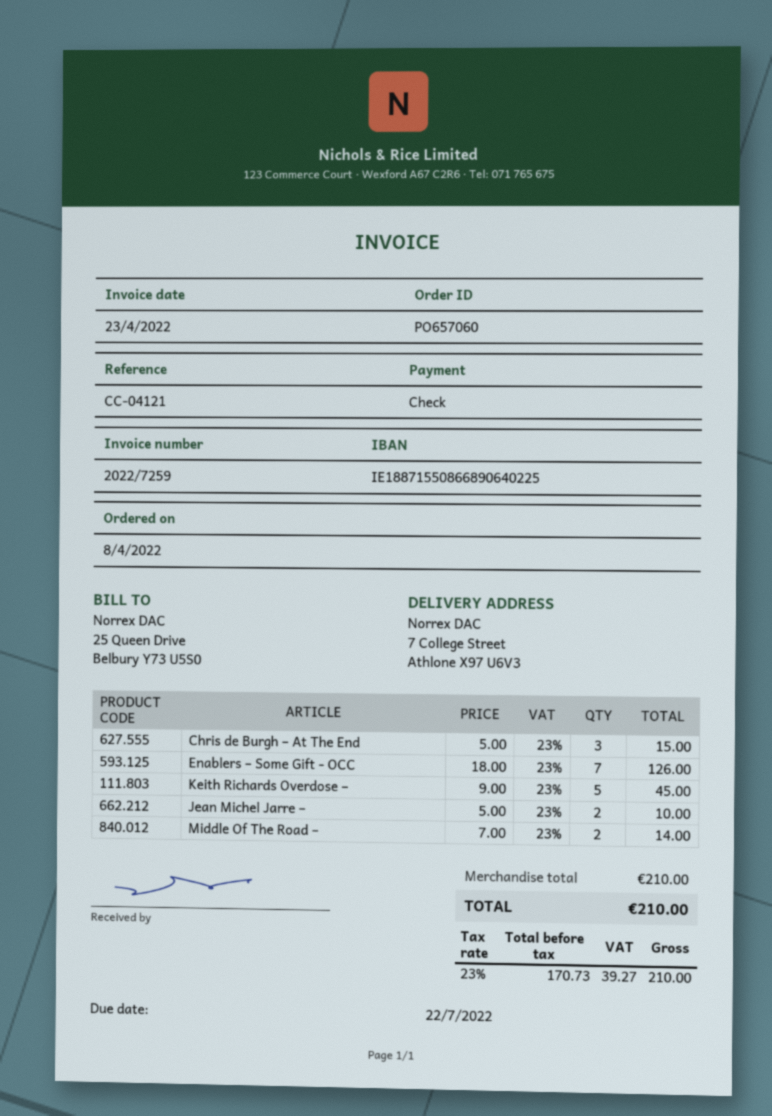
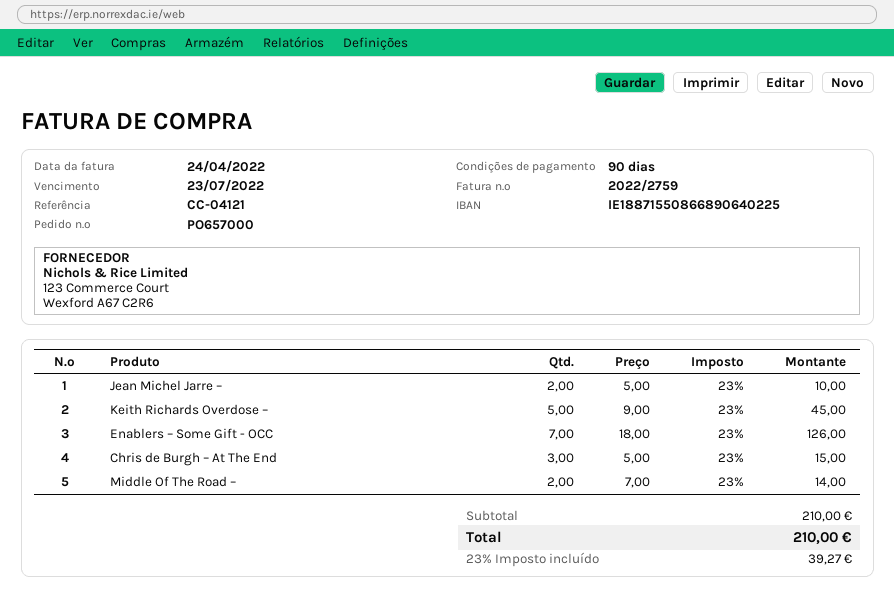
order number: PO657060 -> PO657000
invoice number: 2022/7259 -> 2022/2759
invoice date: 2022-04-23 -> 2022-04-24
due date: 2022-07-22 -> 2022-07-23

